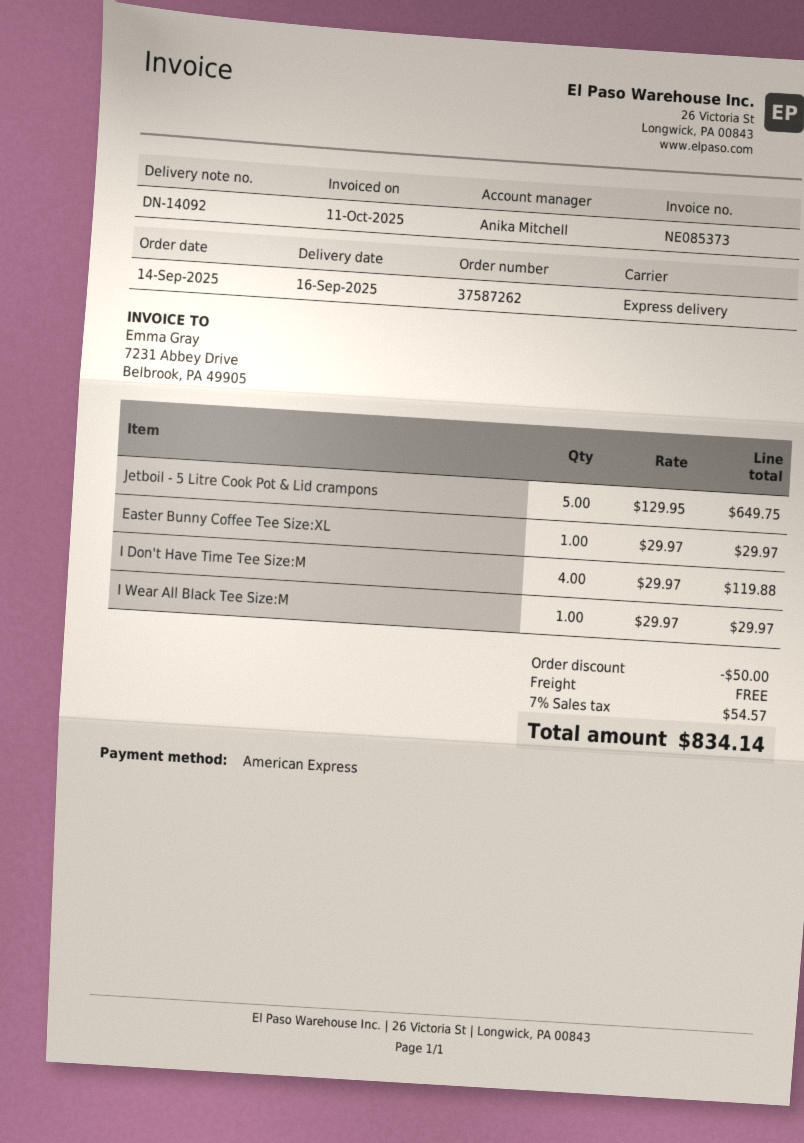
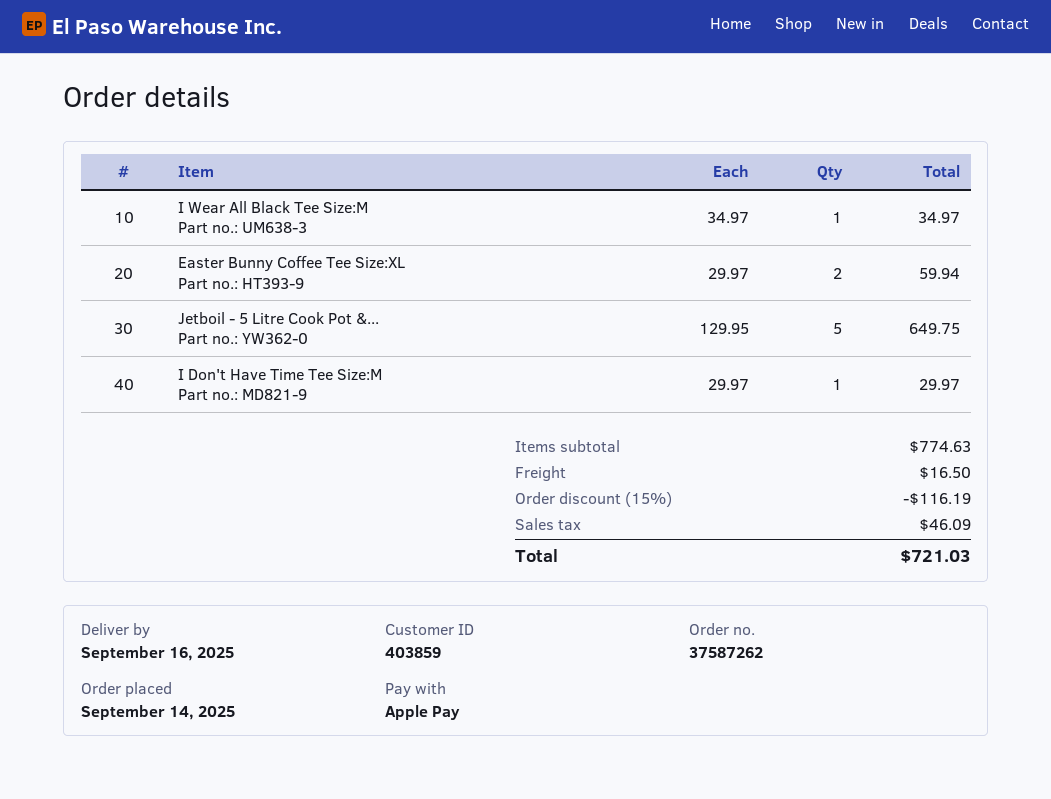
payment method: American Express -> Apple Pay
Easter Bunny Coffee Tee Size:XL: 1 x 29.97 = 29.97 -> 2 x 29.97 = 59.94
I Don't Have Time Tee Size:M: 4 x 29.97 = 119.88 -> 1 x 29.97 = 29.97
I Wear All Black Tee Size:M: 1 x 29.97 = 29.97 -> 1 x 34.97 = 34.97
discount: 50.00 -> 116.19
shipping: 0.00 -> 16.50
tax: 54.57 -> 46.09
total: 834.14 -> 721.03

